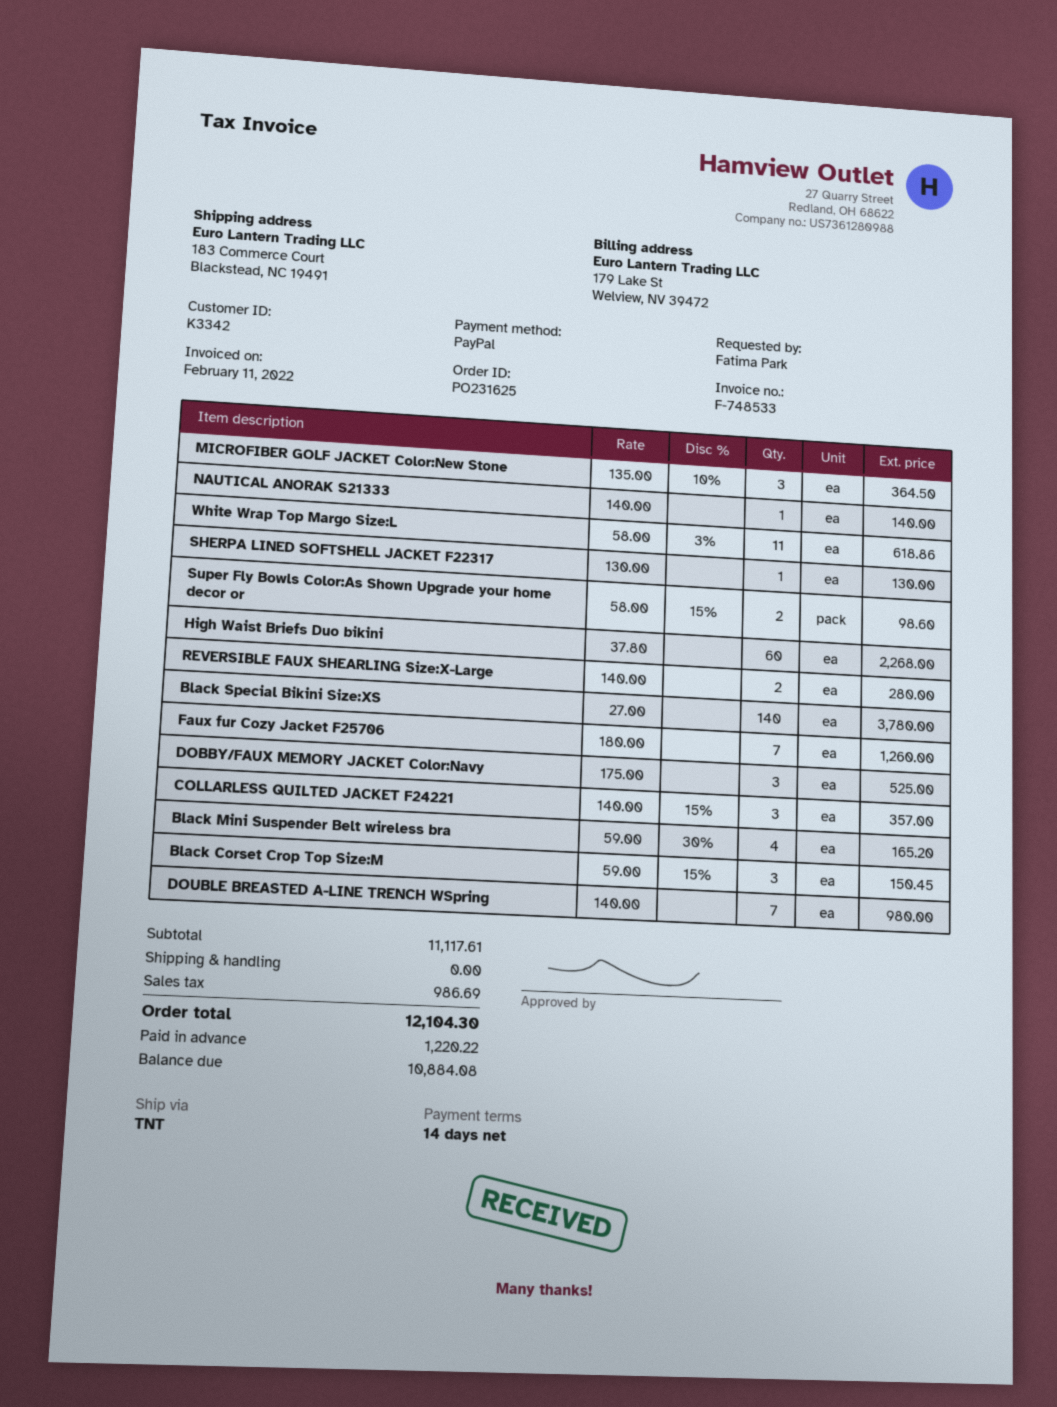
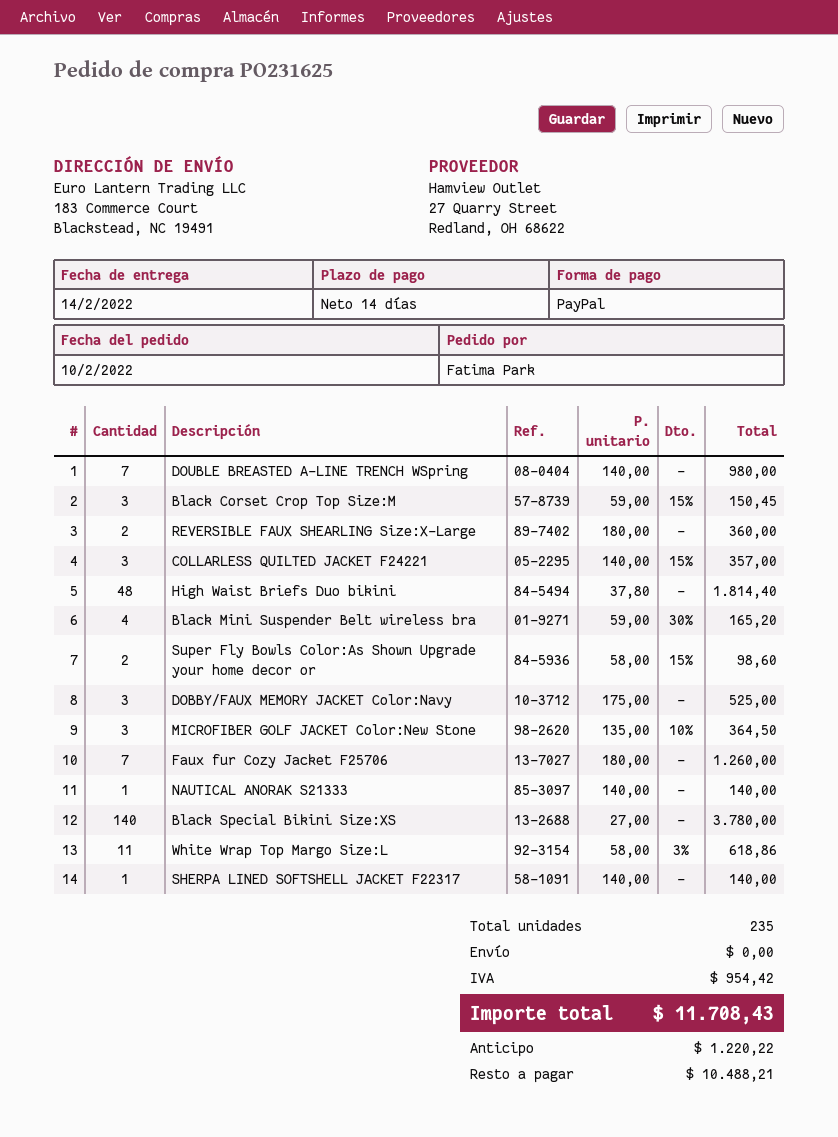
SHERPA LINED SOFTSHELL JACKET F22317: 1 x 130.00 = 130.00 -> 1 x 140.00 = 140.00
High Waist Briefs Duo bikini: 60 x 37.80 = 2268.00 -> 48 x 37.80 = 1814.40
REVERSIBLE FAUX SHEARLING Size:X-Large: 2 x 140.00 = 280.00 -> 2 x 180.00 = 360.00
tax: 986.69 -> 954.42
total: 12104.30 -> 11708.43
balance: 10884.08 -> 10488.21

